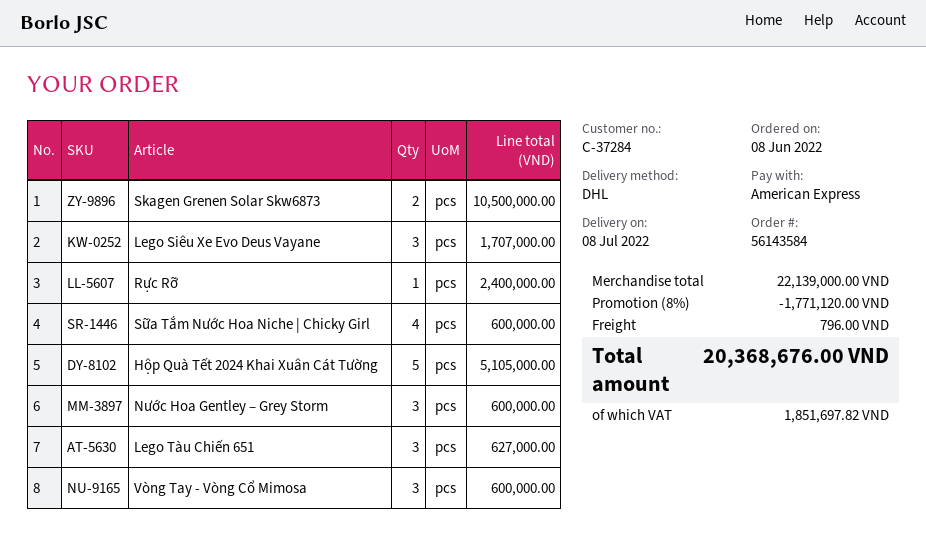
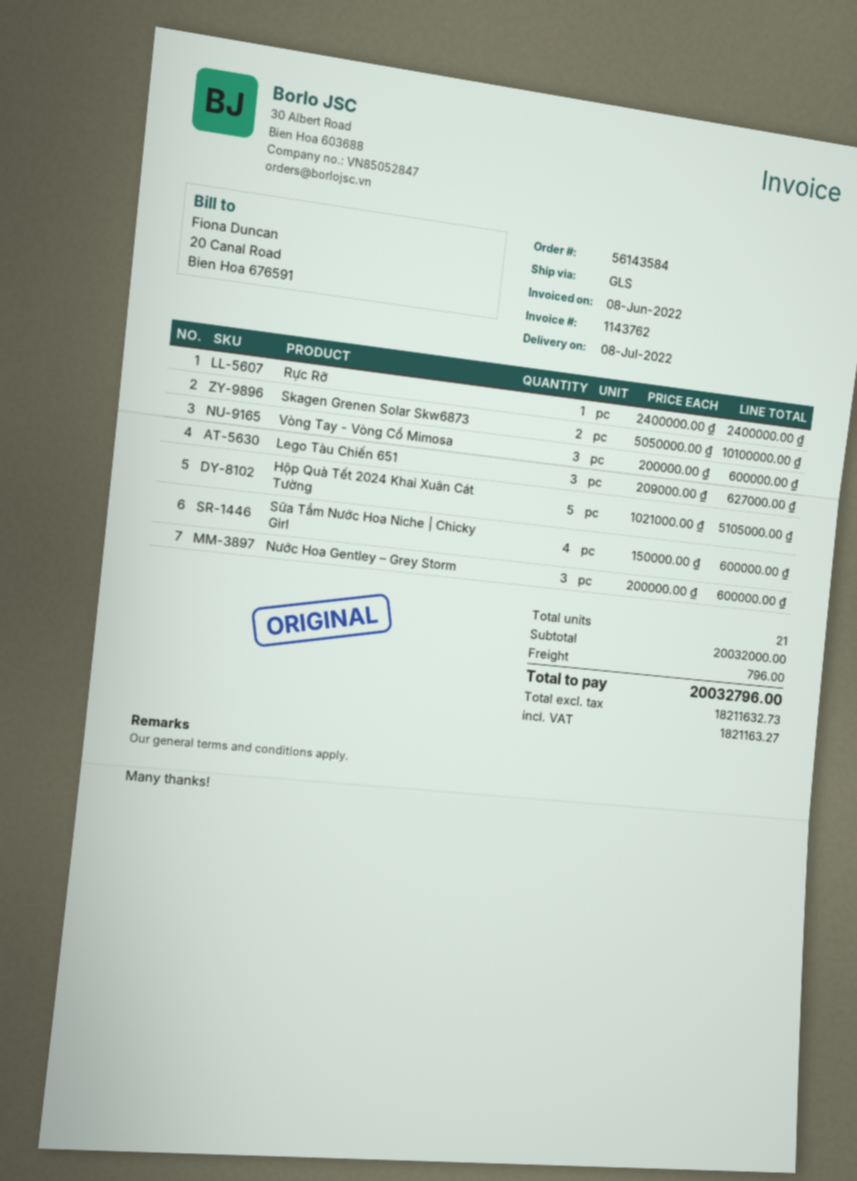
shipping method: DHL -> GLS
Skagen Grenen Solar Skw6873: 2 for 10500000.00 -> 2 for 10100000.00
Lego Siêu Xe Evo Deus Vayane: 3 for 1707000.00 -> none
subtotal: 22139000.00 -> 20032000.00
discount: 8% = 1771120.00 -> none
tax: 1851697.82 -> 1821163.27
total: 20368676.00 -> 20032796.00

